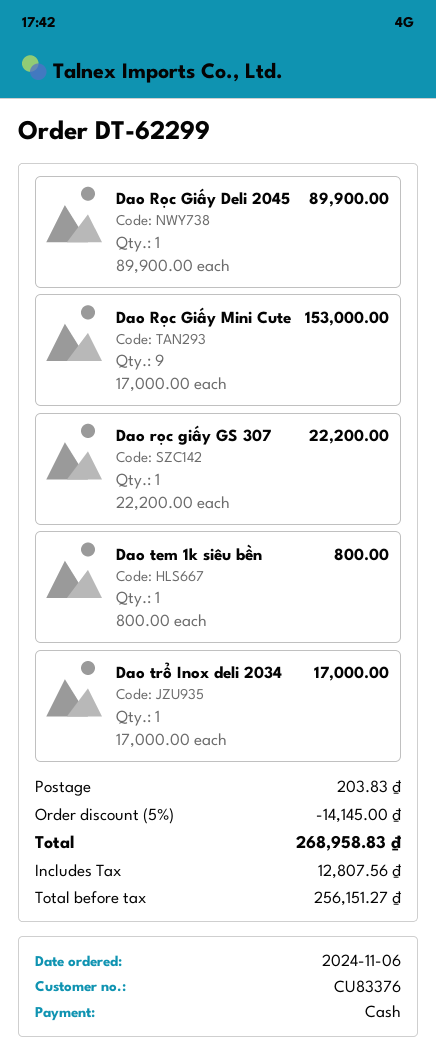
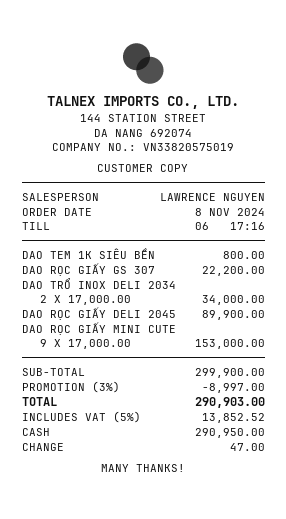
order date: 2024-11-06 -> 2024-11-08
Dao trổ Inox deli 2034: 1 x 17000.00 = 17000.00 -> 2 x 17000.00 = 34000.00
discount: 5% = 14145.00 -> 3% = 8997.00
shipping: 203.83 -> none
tax: 12807.56 -> 13852.52
total: 268958.83 -> 290903.00

